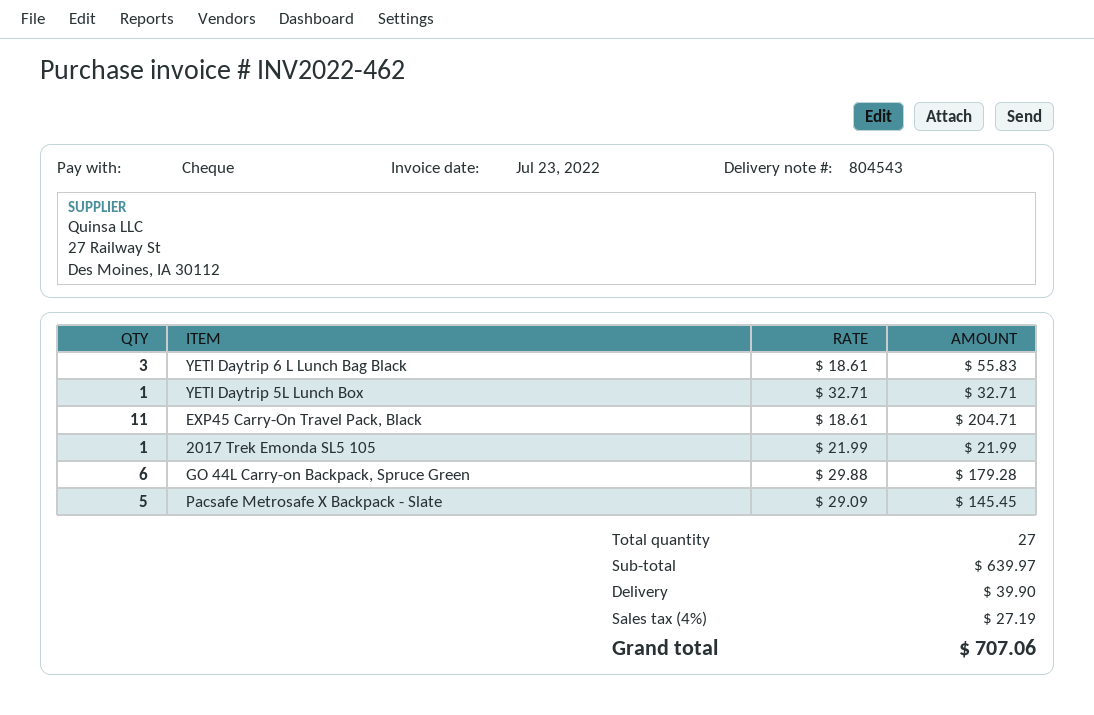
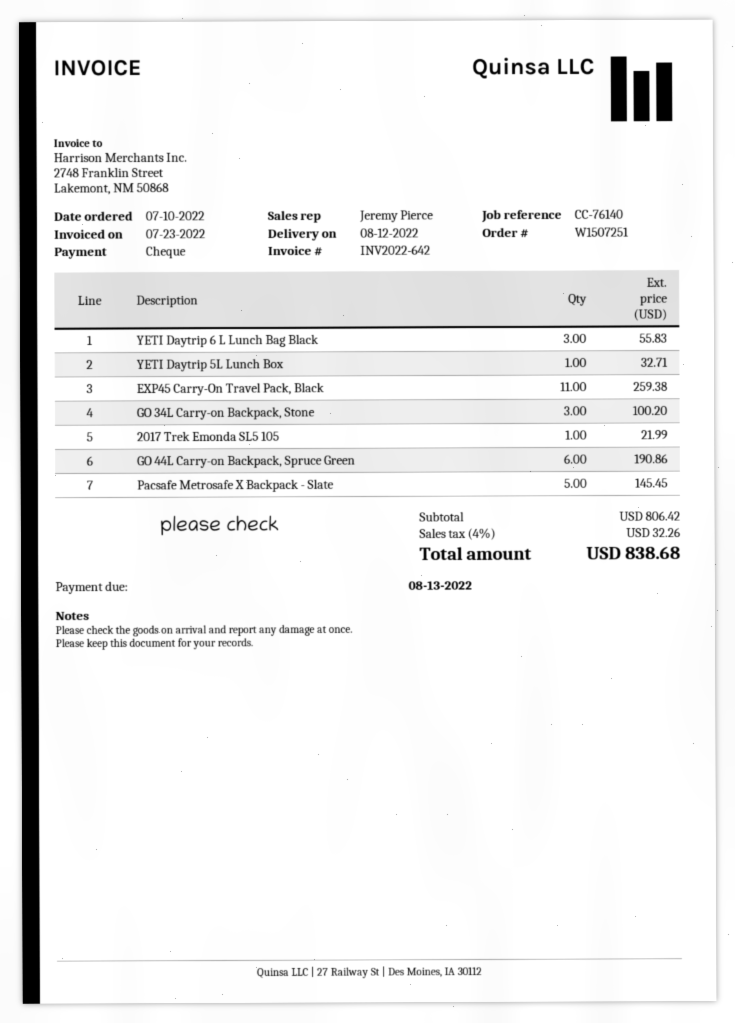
invoice number: INV2022-462 -> INV2022-642
EXP45 Carry-On Travel Pack, Black: 11 for 204.71 -> 11 for 259.38
GO 44L Carry-on Backpack, Spruce Green: 6 for 179.28 -> 6 for 190.86
GO 34L Carry-on Backpack, Stone: none -> 3 for 100.20
subtotal: 639.97 -> 806.42
shipping: 39.90 -> none
tax: 4% = 27.19 -> 4% = 32.26
total: 707.06 -> 838.68

